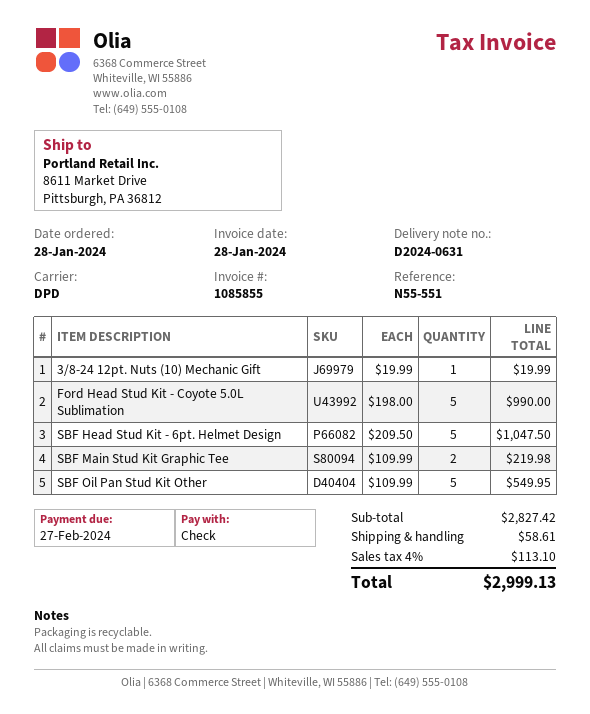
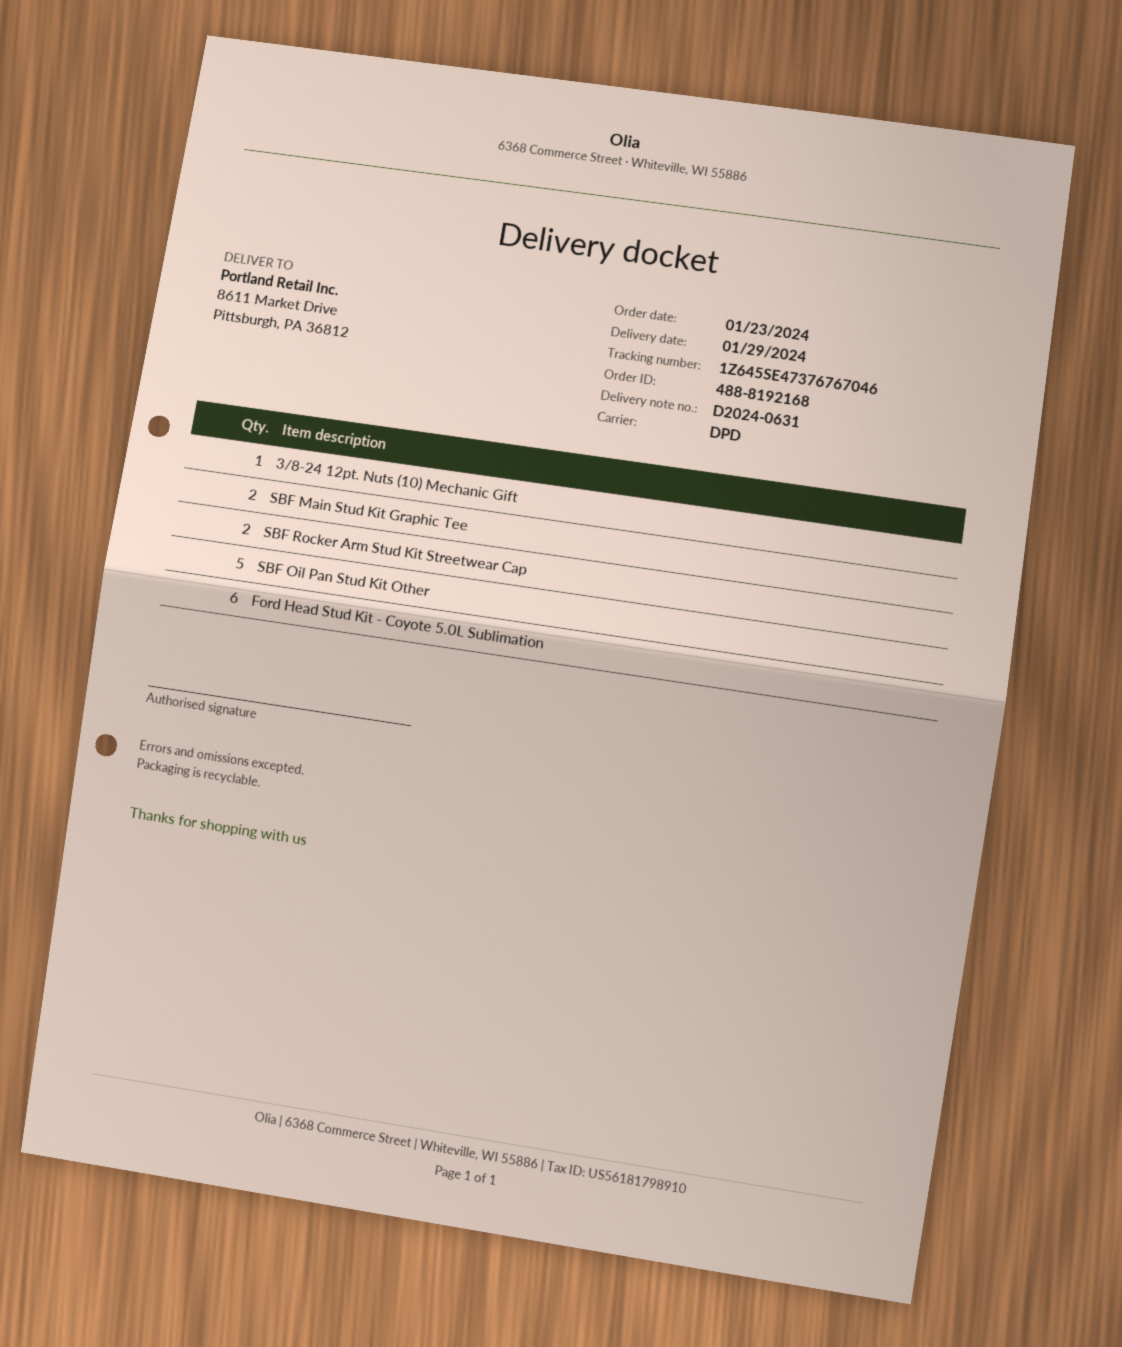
order date: 2024-01-28 -> 2024-01-23
Ford Head Stud Kit - Coyote 5.0L Sublimation: 5 -> 6
SBF Head Stud Kit - 6pt. Helmet Design: 5 -> none
SBF Rocker Arm Stud Kit Streetwear Cap: none -> 2

